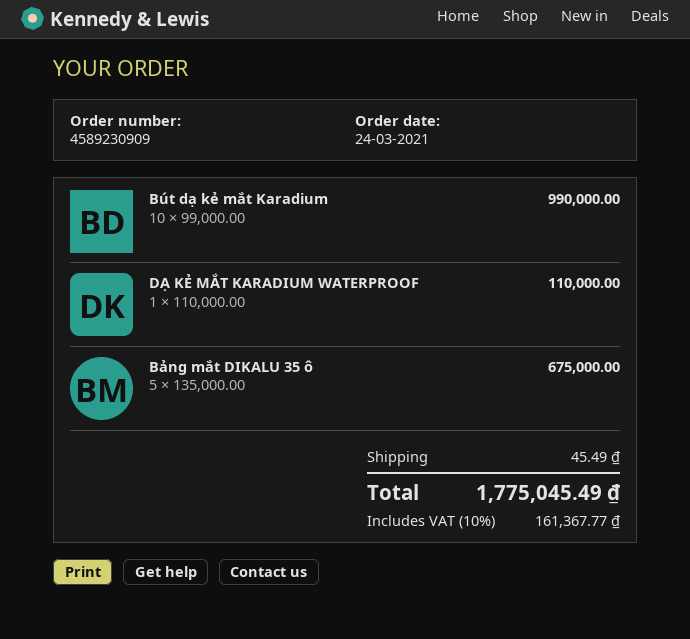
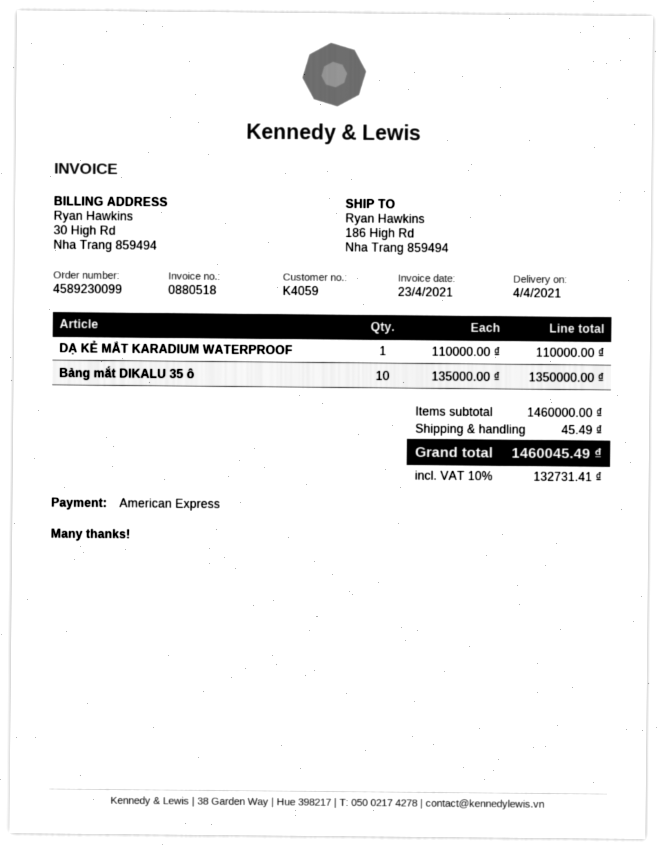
order number: 4589230909 -> 4589230099
Bút dạ kẻ mắt Karadium: 10 x 99000.00 = 990000.00 -> none
Bảng mắt DIKALU 35 ô: 5 x 135000.00 = 675000.00 -> 10 x 135000.00 = 1350000.00
tax: 10% = 161367.77 -> 10% = 132731.41
total: 1775045.49 -> 1460045.49

